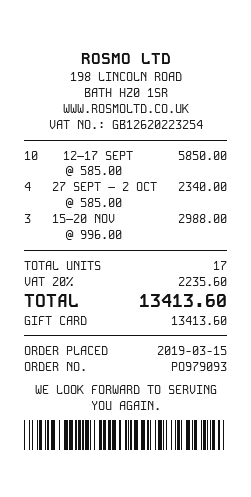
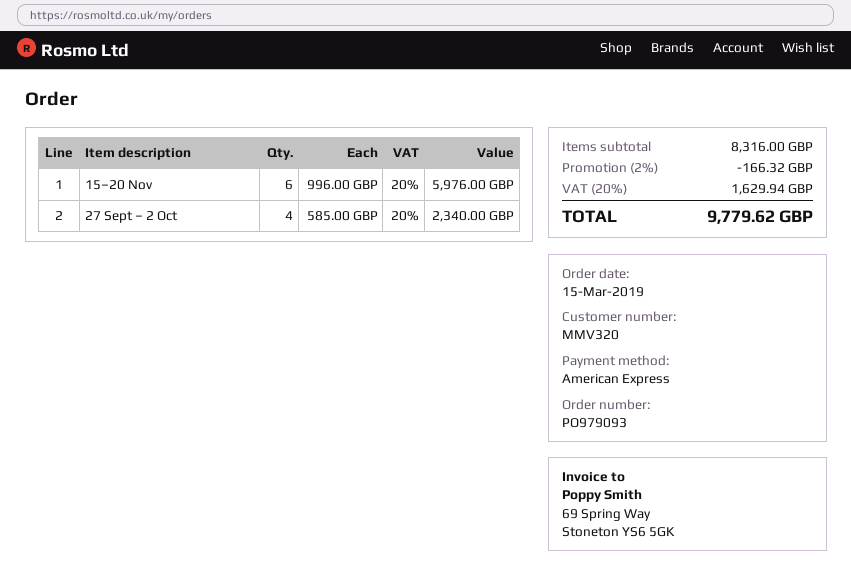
payment method: gift card -> American Express
12–17 SEPT: 10 x 585.00 = 5850.00 -> none
15–20 NOV: 3 x 996.00 = 2988.00 -> 6 x 996.00 = 5976.00
discount: none -> 2% = 166.32
tax: 20% = 2235.60 -> 20% = 1629.94
total: 13413.60 -> 9779.62

